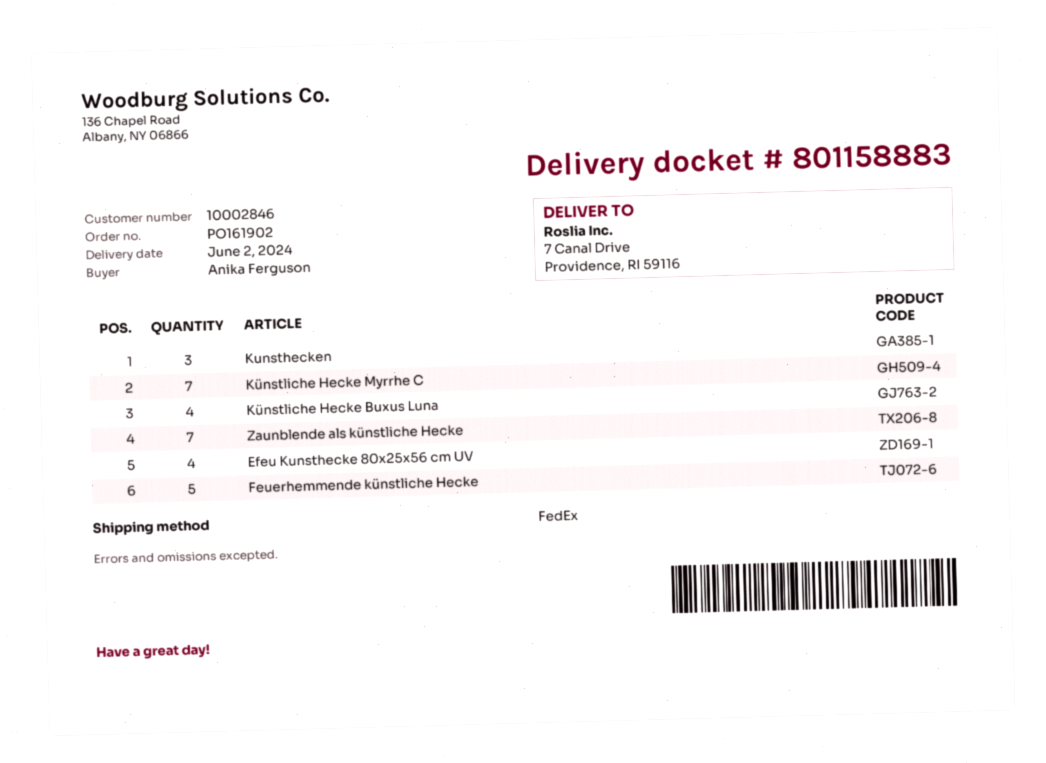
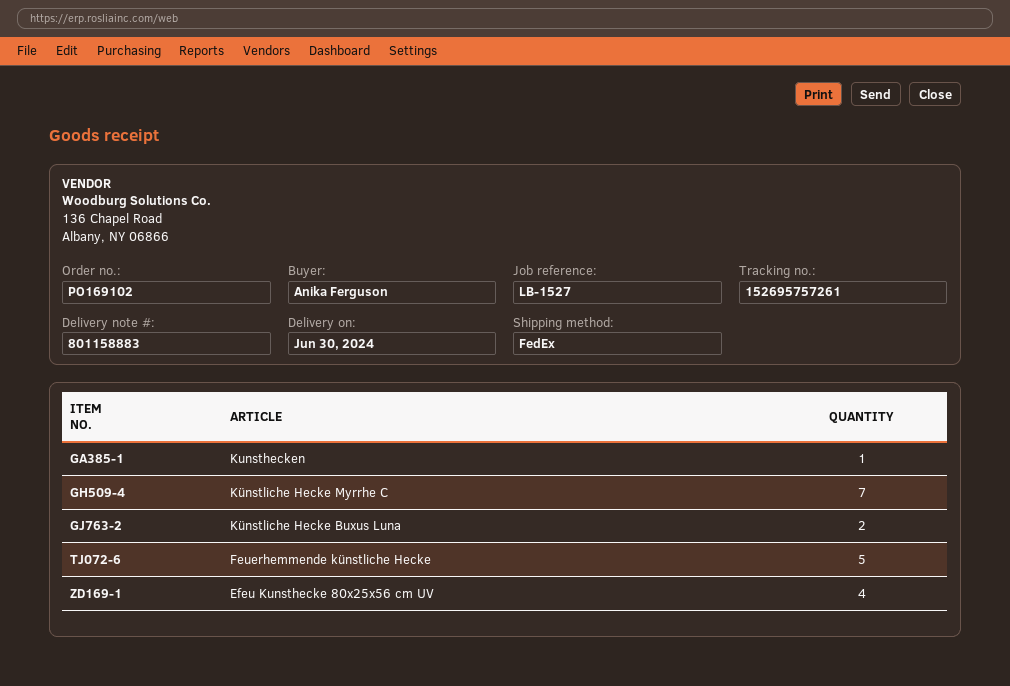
order number: PO161902 -> PO169102
delivery date: 2024-06-02 -> 2024-06-30
Kunsthecken: 3 -> 1
Künstliche Hecke Buxus Luna: 4 -> 2
Zaunblende als künstliche Hecke: 7 -> none

